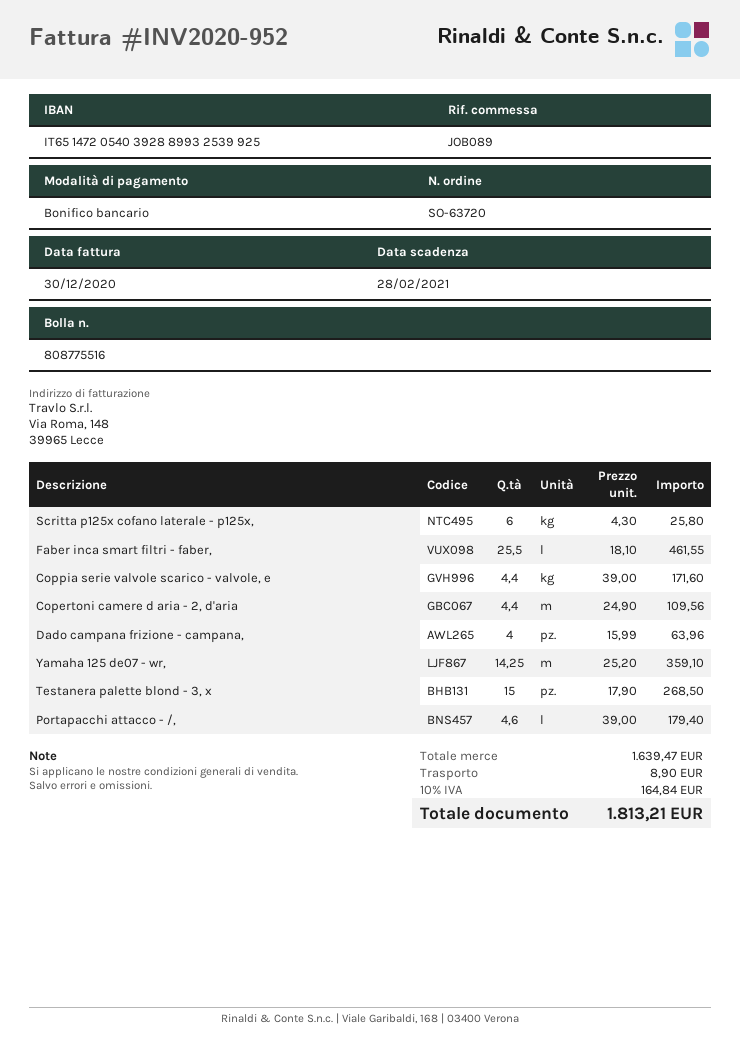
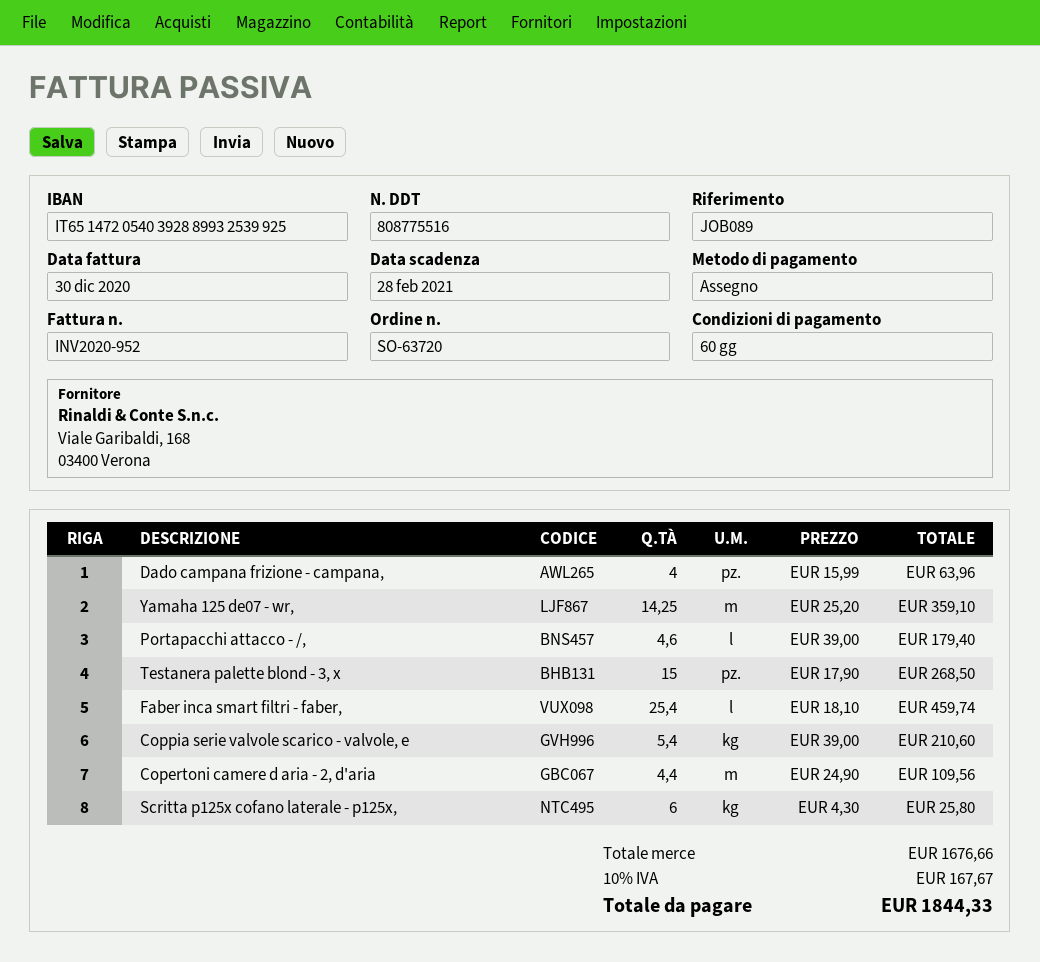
payment method: bank transfer -> cheque
Faber inca smart filtri - faber,: 25.5 x 18.10 = 461.55 -> 25.4 x 18.10 = 459.74
Coppia serie valvole scarico - valvole, e: 4.4 x 39.00 = 171.60 -> 5.4 x 39.00 = 210.60
subtotal: 1639.47 -> 1676.66
shipping: 8.90 -> none
tax: 10% = 164.84 -> 10% = 167.67
total: 1813.21 -> 1844.33

